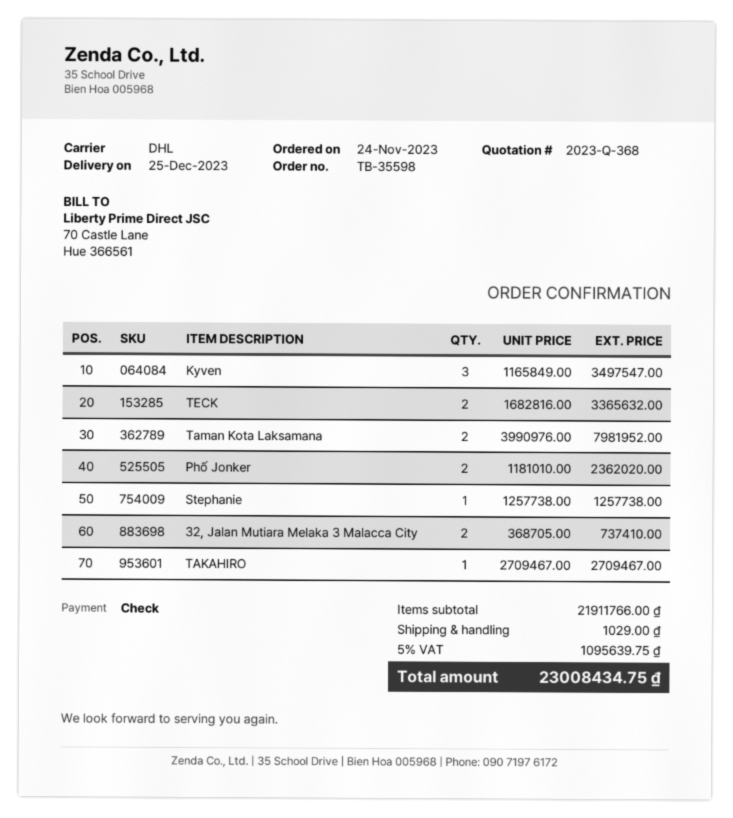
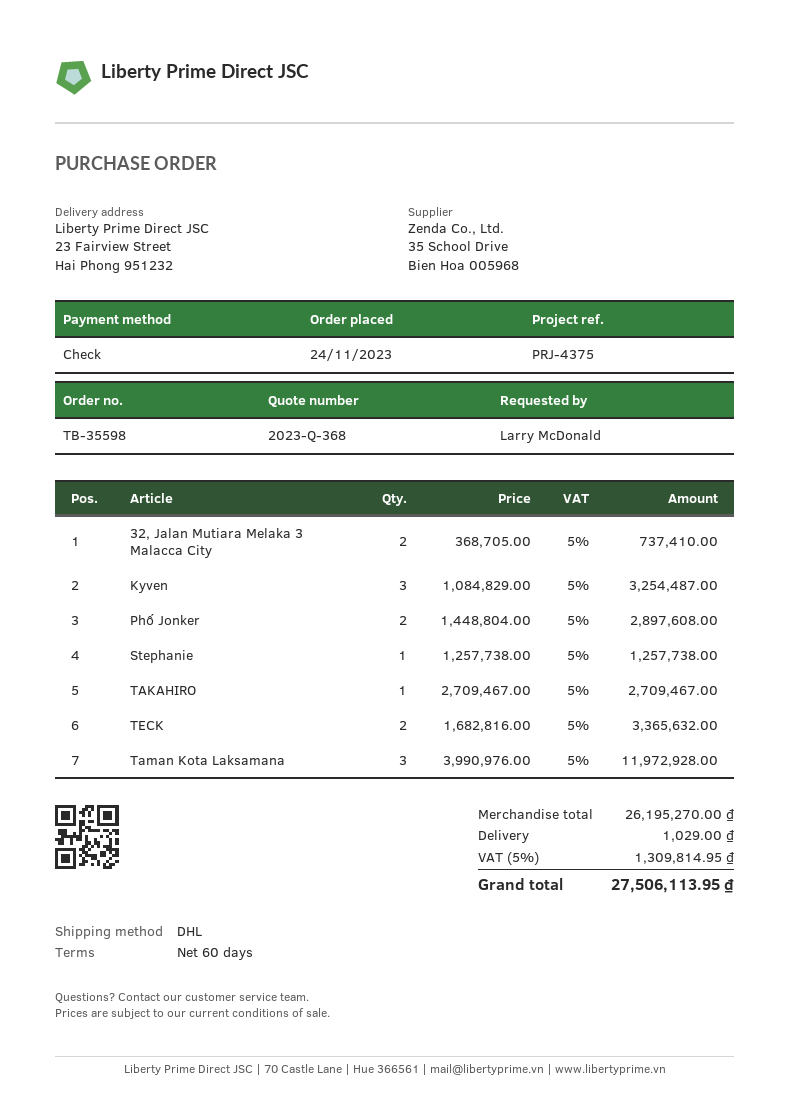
Kyven: 3 x 1165849.00 = 3497547.00 -> 3 x 1084829.00 = 3254487.00
Taman Kota Laksamana: 2 x 3990976.00 = 7981952.00 -> 3 x 3990976.00 = 11972928.00
Phố Jonker: 2 x 1181010.00 = 2362020.00 -> 2 x 1448804.00 = 2897608.00
subtotal: 21911766.00 -> 26195270.00
tax: 5% = 1095639.75 -> 5% = 1309814.95
total: 23008434.75 -> 27506113.95

